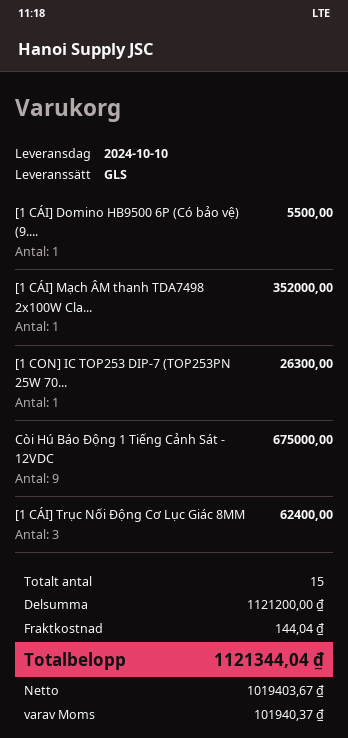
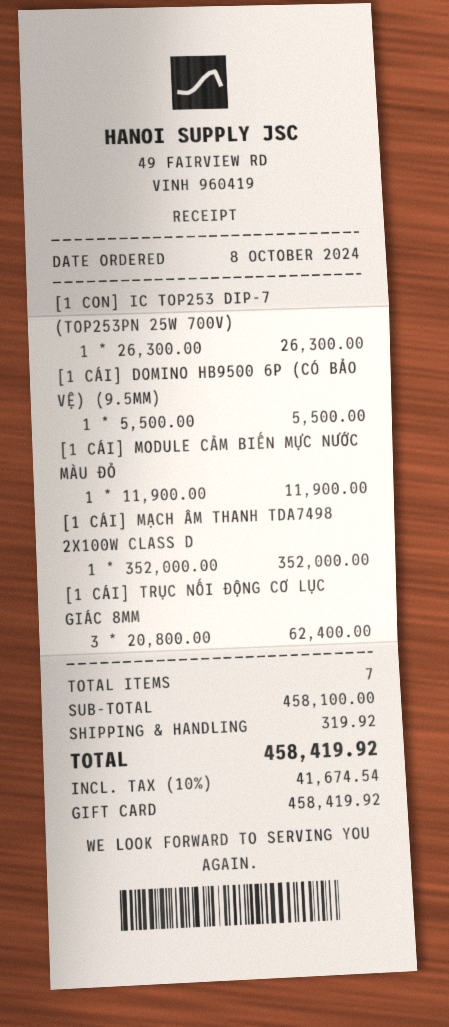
Còi Hú Báo Động 1 Tiếng Cảnh Sát - 12VDC: 9 for 675000.00 -> none
[1 CÁI] MODULE CẢM BIẾN MỰC NƯỚC MÀU ĐỎ: none -> 1 for 11900.00
total quantity: 15 -> 7
subtotal: 1121200.00 -> 458100.00
shipping: 144.04 -> 319.92
tax: 101940.37 -> 41674.54
total: 1121344.04 -> 458419.92

